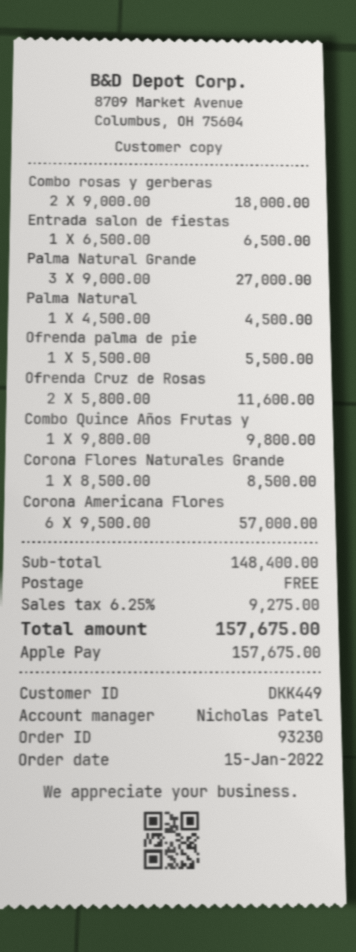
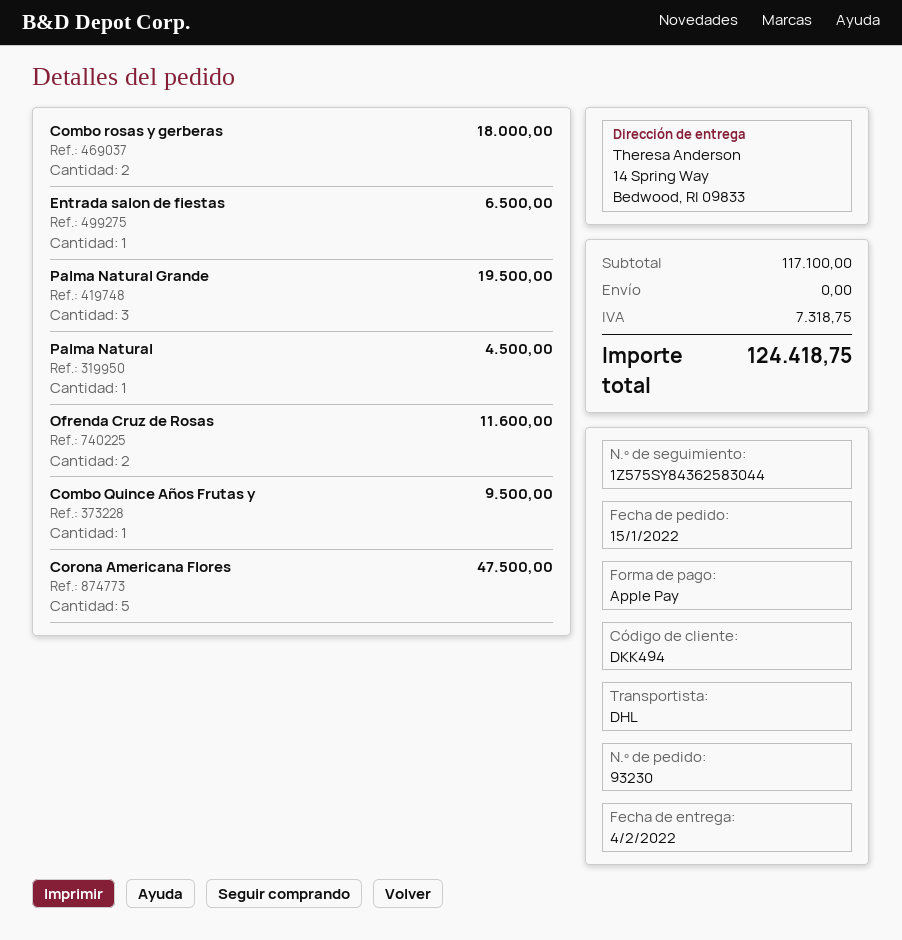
customer number: DKK449 -> DKK494
Palma Natural Grande: 3 for 27000.00 -> 3 for 19500.00
Ofrenda palma de pie: 1 for 5500.00 -> none
Combo Quince Años Frutas y: 1 for 9800.00 -> 1 for 9500.00
Corona Flores Naturales Grande: 1 for 8500.00 -> none
Corona Americana Flores: 6 for 57000.00 -> 5 for 47500.00
subtotal: 148400.00 -> 117100.00
tax: 9275.00 -> 7318.75
total: 157675.00 -> 124418.75

